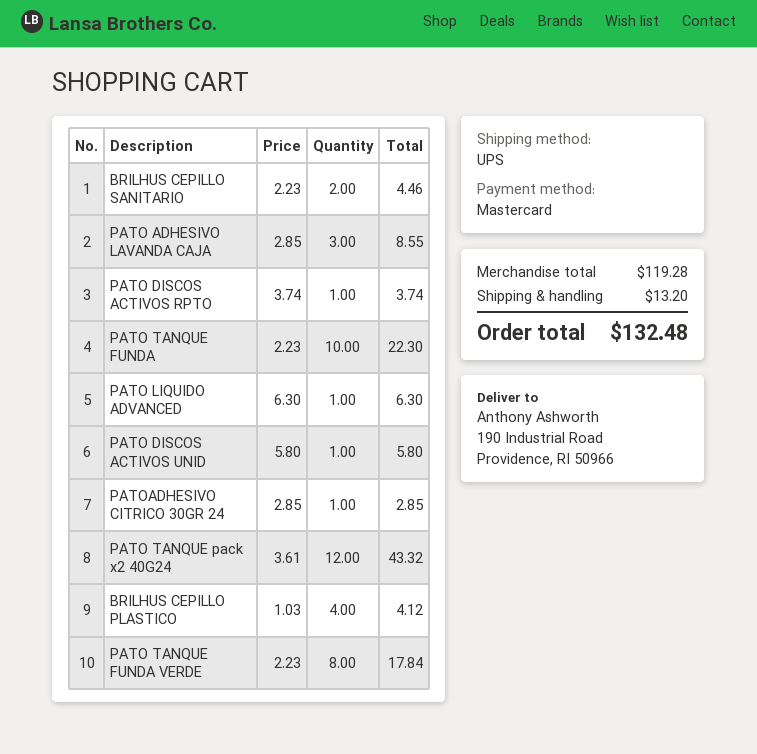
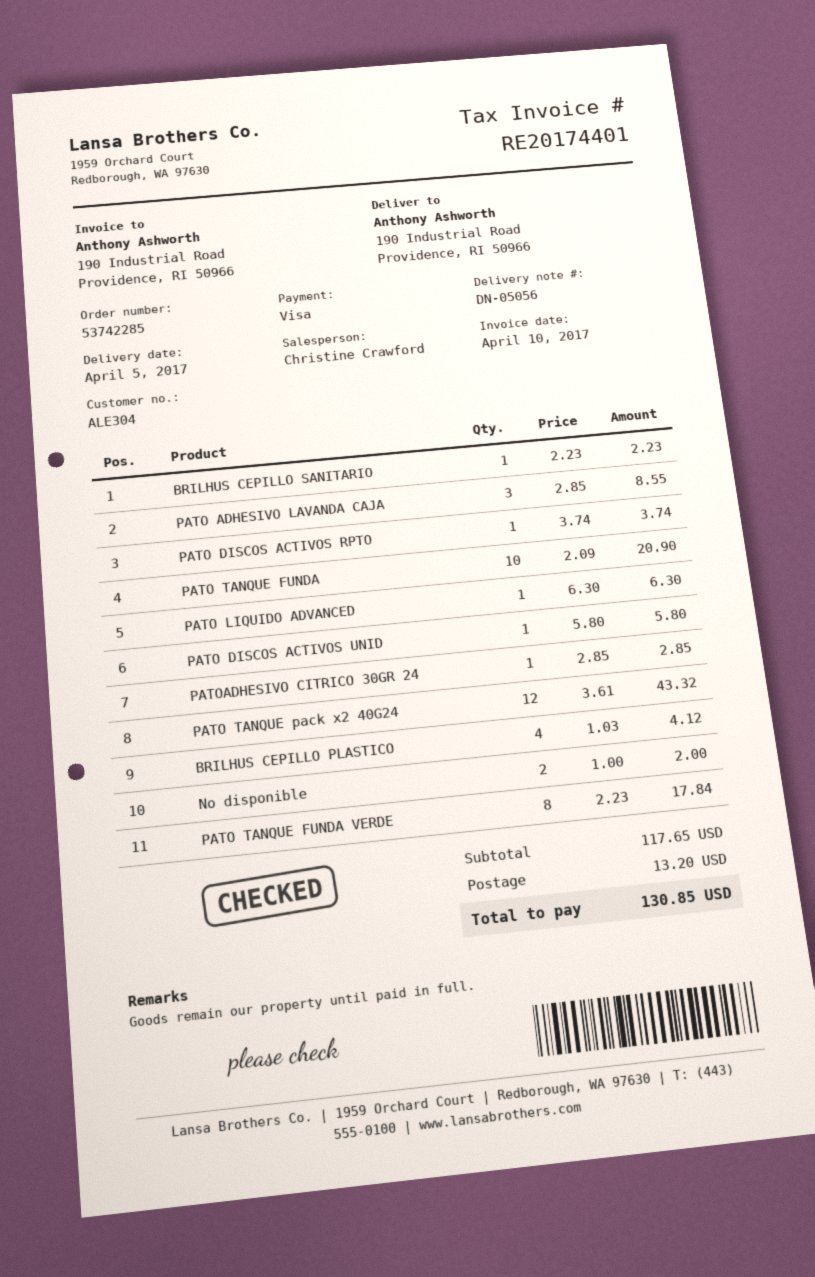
payment method: Mastercard -> Visa
BRILHUS CEPILLO SANITARIO: 2 x 2.23 = 4.46 -> 1 x 2.23 = 2.23
PATO TANQUE FUNDA: 10 x 2.23 = 22.30 -> 10 x 2.09 = 20.90
No disponible: none -> 2 x 1.00 = 2.00
subtotal: 119.28 -> 117.65
total: 132.48 -> 130.85

